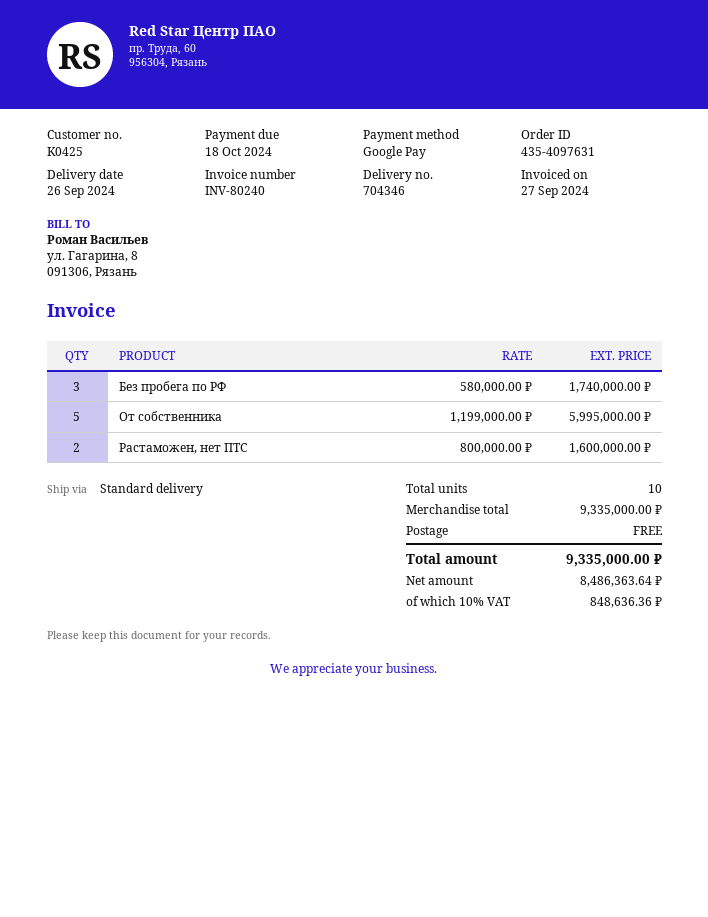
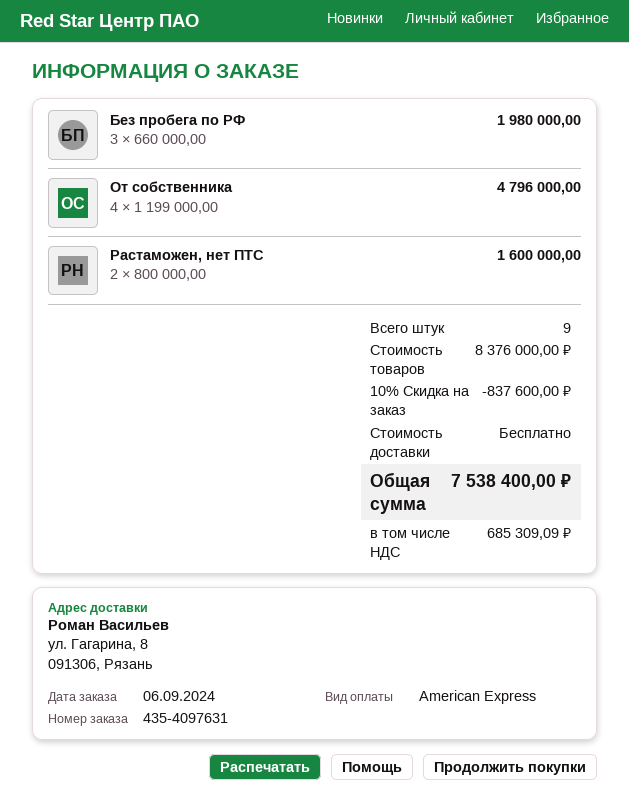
payment method: Google Pay -> American Express
Без пробега по РФ: 3 x 580000.00 = 1740000.00 -> 3 x 660000.00 = 1980000.00
От собственника: 5 x 1199000.00 = 5995000.00 -> 4 x 1199000.00 = 4796000.00
total quantity: 10 -> 9
subtotal: 9335000.00 -> 8376000.00
discount: none -> 10% = 837600.00
tax: 848636.36 -> 685309.09
total: 9335000.00 -> 7538400.00

